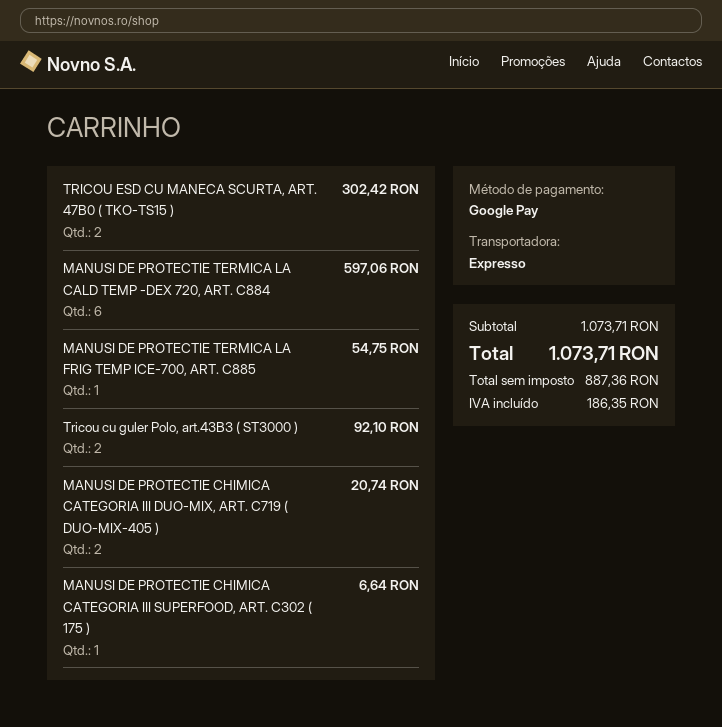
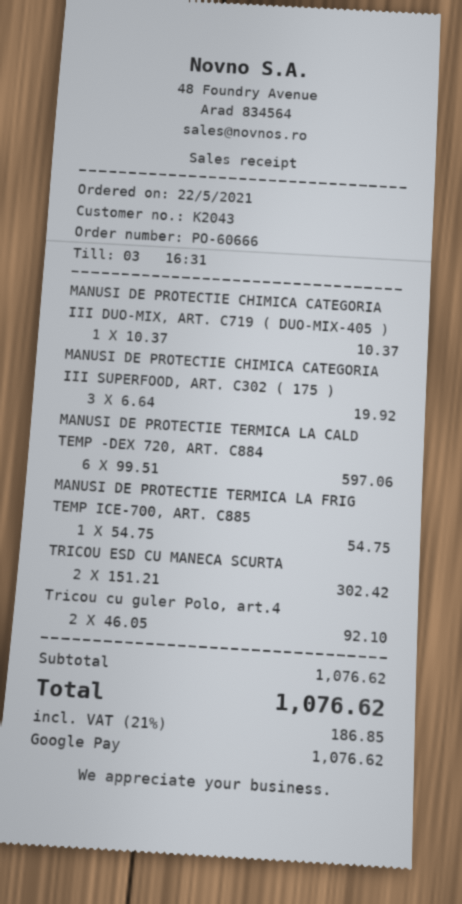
MANUSI DE PROTECTIE CHIMICA CATEGORIA III DUO-MIX, ART. C719 ( DUO-MIX-405 ): 2 for 20.74 -> 1 for 10.37
MANUSI DE PROTECTIE CHIMICA CATEGORIA III SUPERFOOD, ART. C302 ( 175 ): 1 for 6.64 -> 3 for 19.92
subtotal: 1073.71 -> 1076.62
tax: 186.35 -> 186.85
total: 1073.71 -> 1076.62

